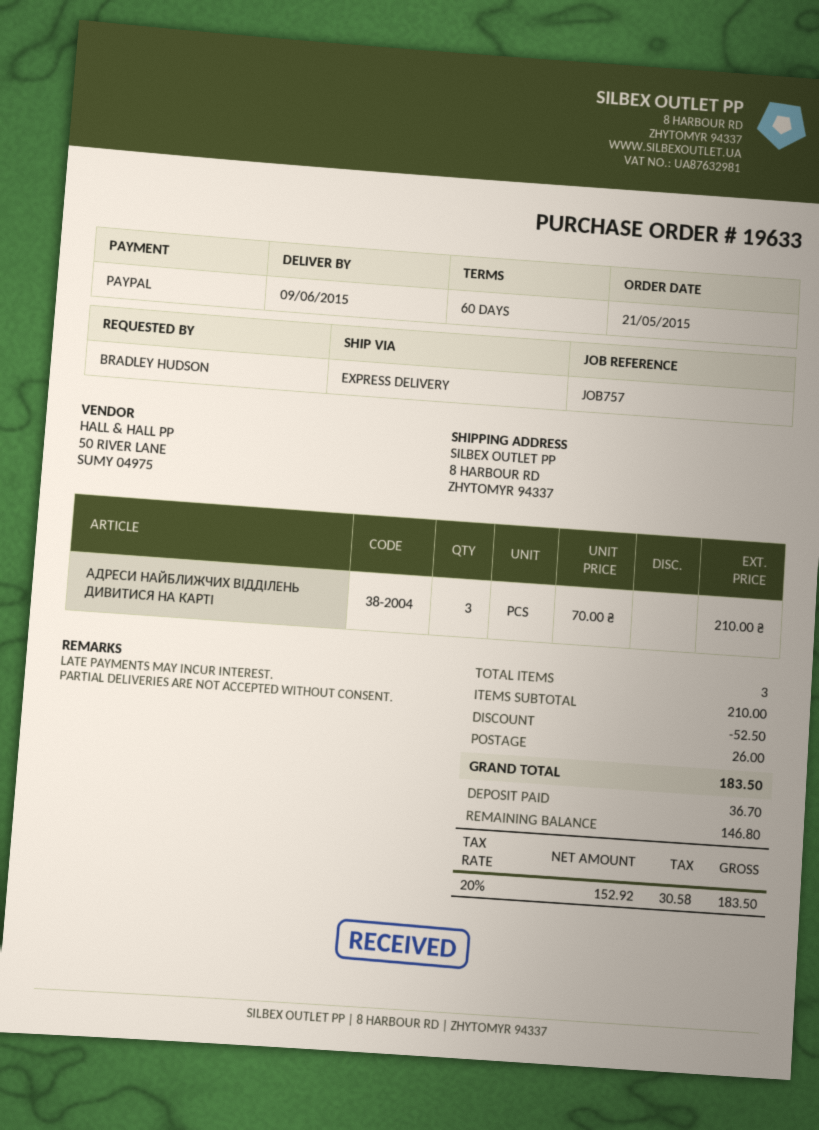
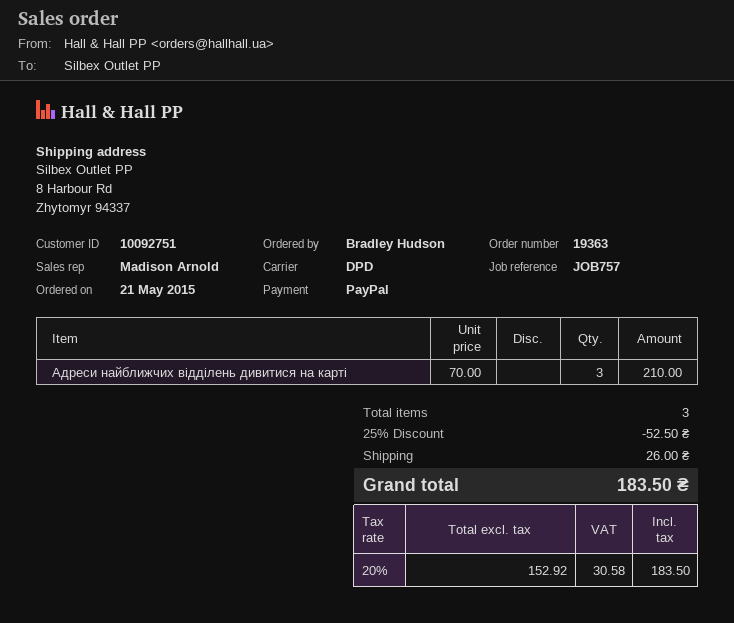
order number: 19633 -> 19363
shipping method: express -> DPD

